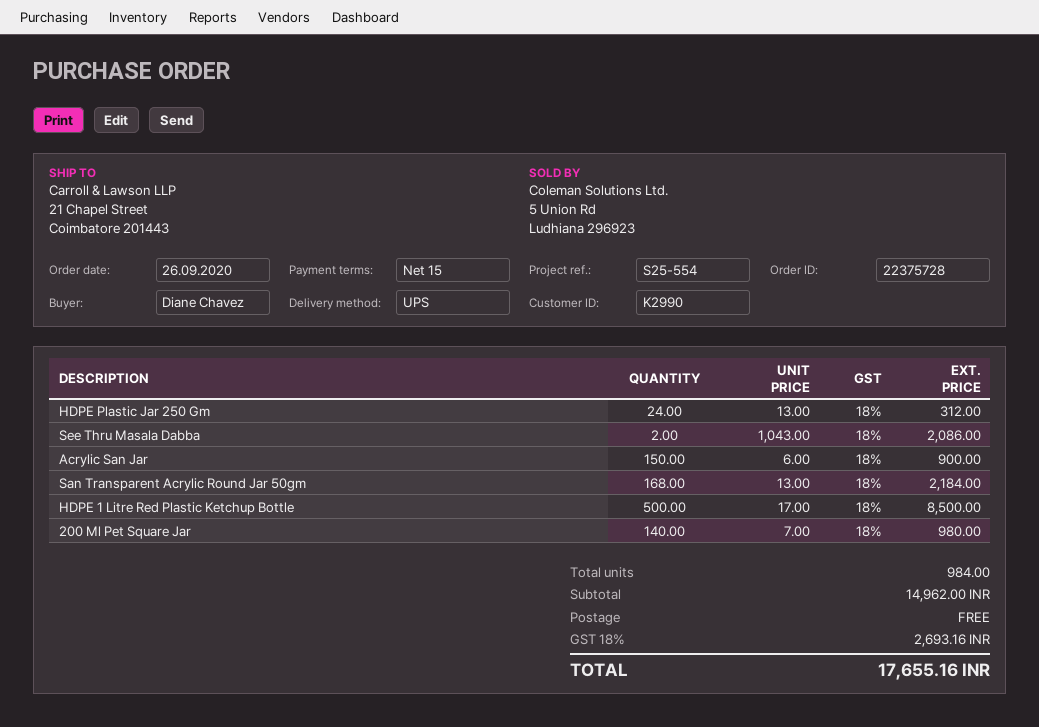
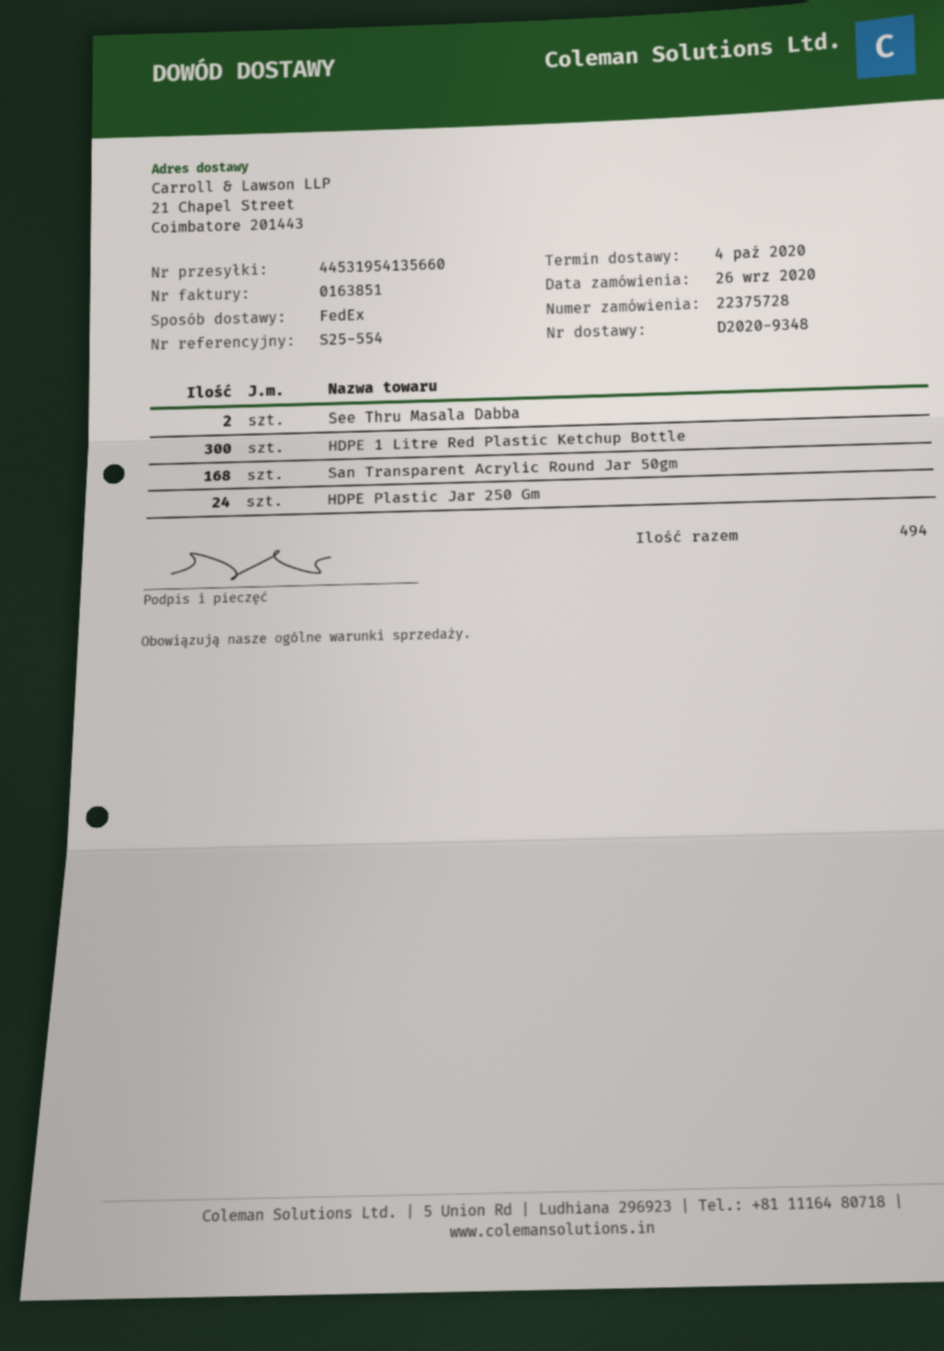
shipping method: UPS -> FedEx
Acrylic San Jar: 150 -> none
HDPE 1 Litre Red Plastic Ketchup Bottle: 500 -> 300
200 Ml Pet Square Jar: 140 -> none
total quantity: 984 -> 494

